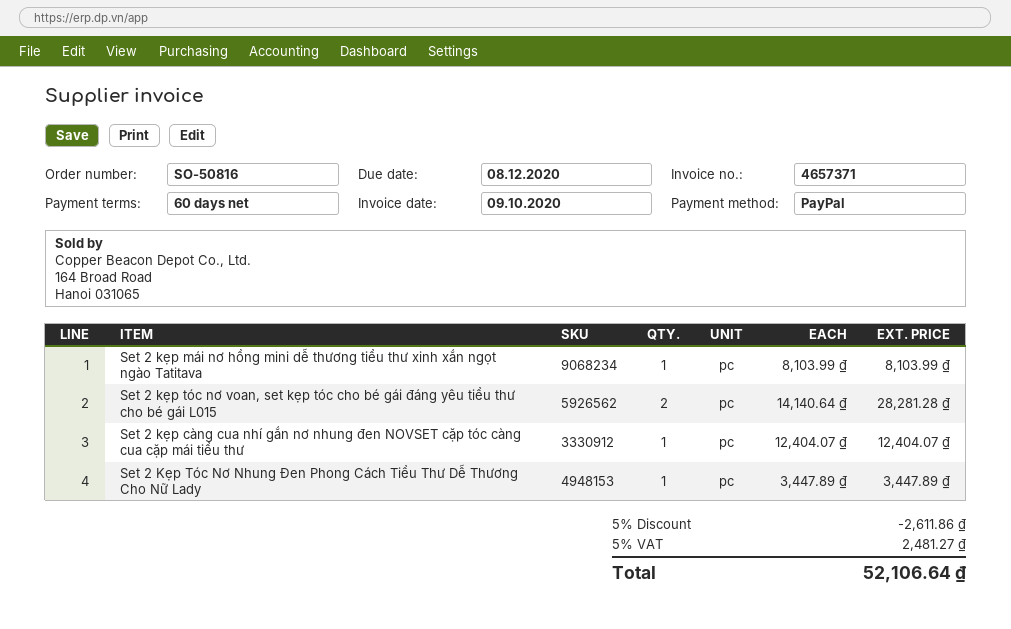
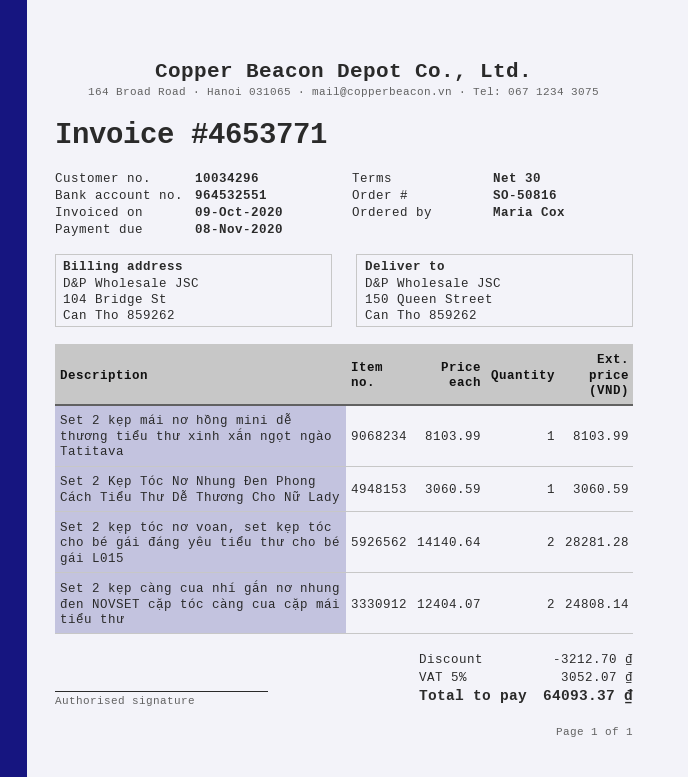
invoice number: 4657371 -> 4653771
payment terms: 60 days -> 30 days
due date: 2020-12-08 -> 2020-11-08
Set 2 kẹp càng cua nhí gắn nơ nhung đen NOVSET cặp tóc càng cua cặp mái tiểu thư: 1 x 12404.07 = 12404.07 -> 2 x 12404.07 = 24808.14
Set 2 Kẹp Tóc Nơ Nhung Đen Phong Cách Tiểu Thư Dễ Thương Cho Nữ Lady: 1 x 3447.89 = 3447.89 -> 1 x 3060.59 = 3060.59
discount: 2611.86 -> 3212.70
tax: 5% = 2481.27 -> 5% = 3052.07
total: 52106.64 -> 64093.37

